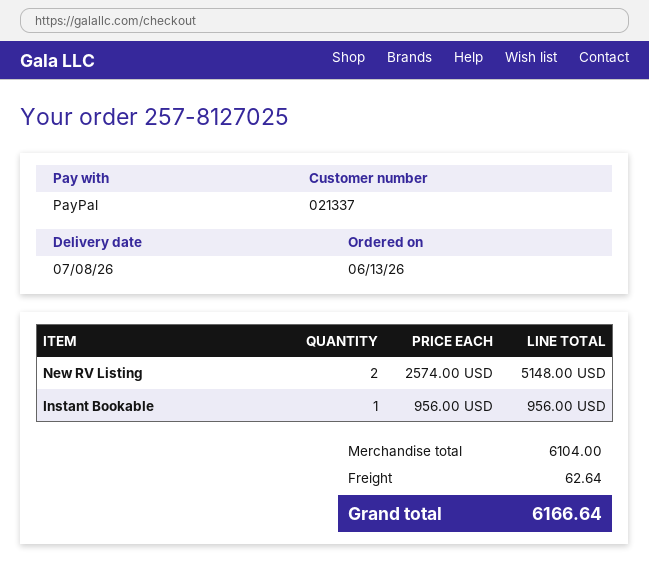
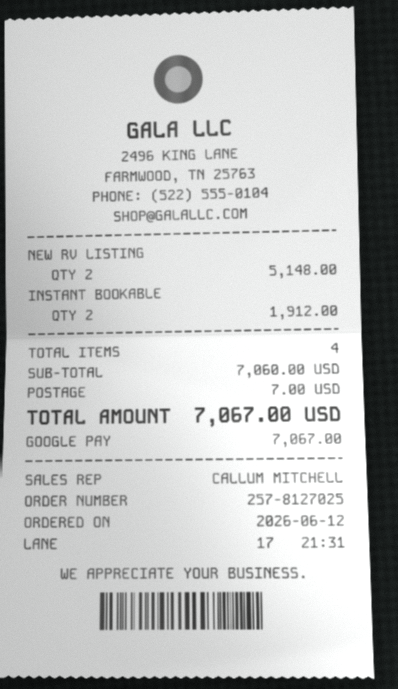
order date: 2026-06-13 -> 2026-06-12
payment method: PayPal -> Google Pay
Instant Bookable: 1 for 956.00 -> 2 for 1912.00
subtotal: 6104.00 -> 7060.00
shipping: 62.64 -> 7.00
total: 6166.64 -> 7067.00

